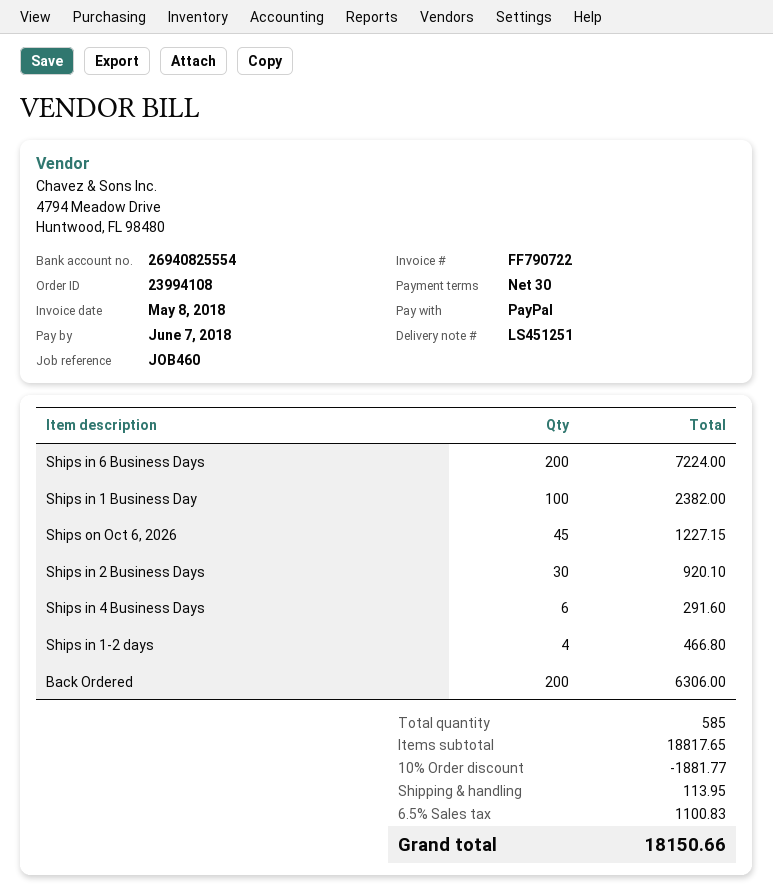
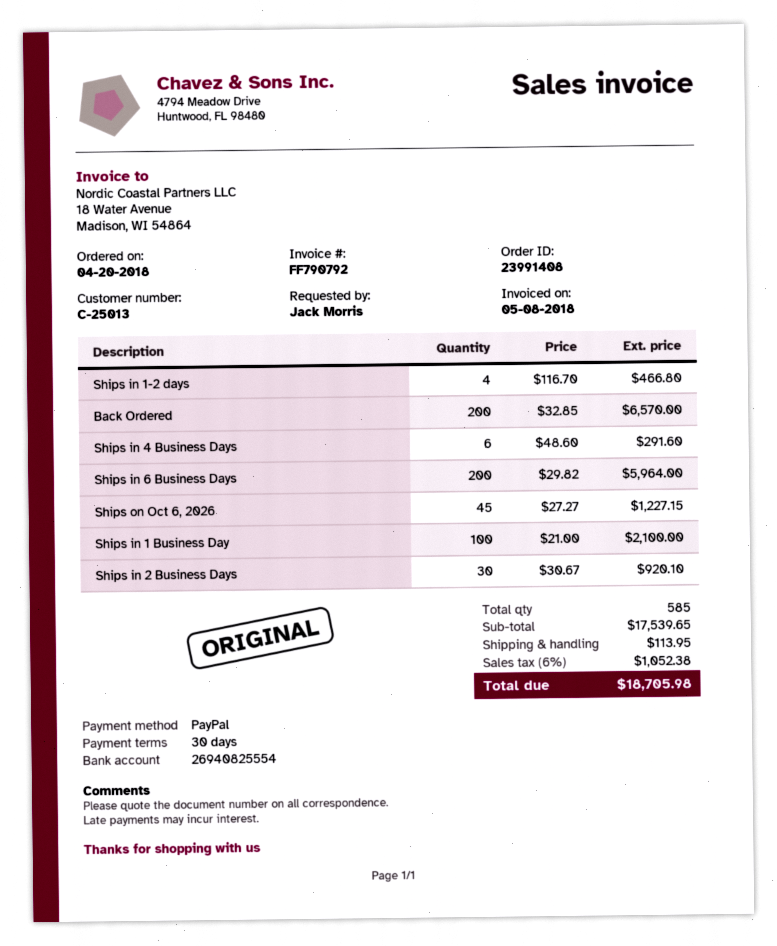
order number: 23994108 -> 23991408
invoice number: FF790722 -> FF790792
Ships in 6 Business Days: 200 for 7224.00 -> 200 for 5964.00
Ships in 1 Business Day: 100 for 2382.00 -> 100 for 2100.00
Back Ordered: 200 for 6306.00 -> 200 for 6570.00
subtotal: 18817.65 -> 17539.65
discount: 10% = 1881.77 -> none
tax: 6.5% = 1100.83 -> 6% = 1052.38
total: 18150.66 -> 18705.98

